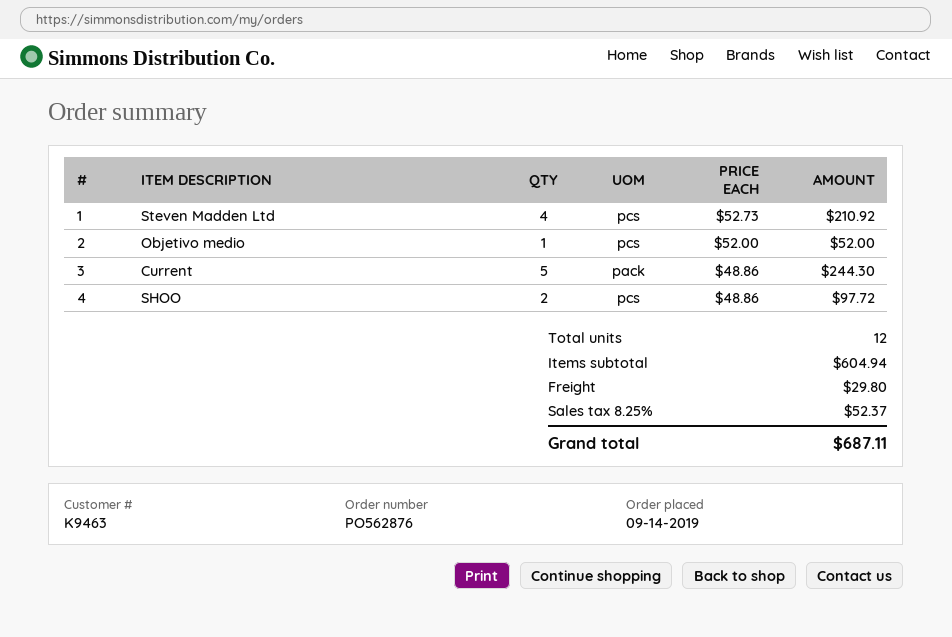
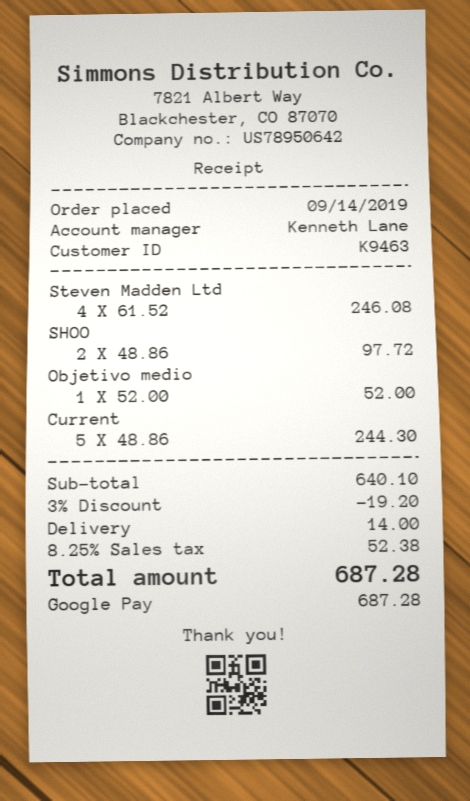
Steven Madden Ltd: 4 x 52.73 = 210.92 -> 4 x 61.52 = 246.08
subtotal: 604.94 -> 640.10
discount: none -> 3% = 19.20
shipping: 29.80 -> 14.00
tax: 8.25% = 52.37 -> 8.25% = 52.38
total: 687.11 -> 687.28

